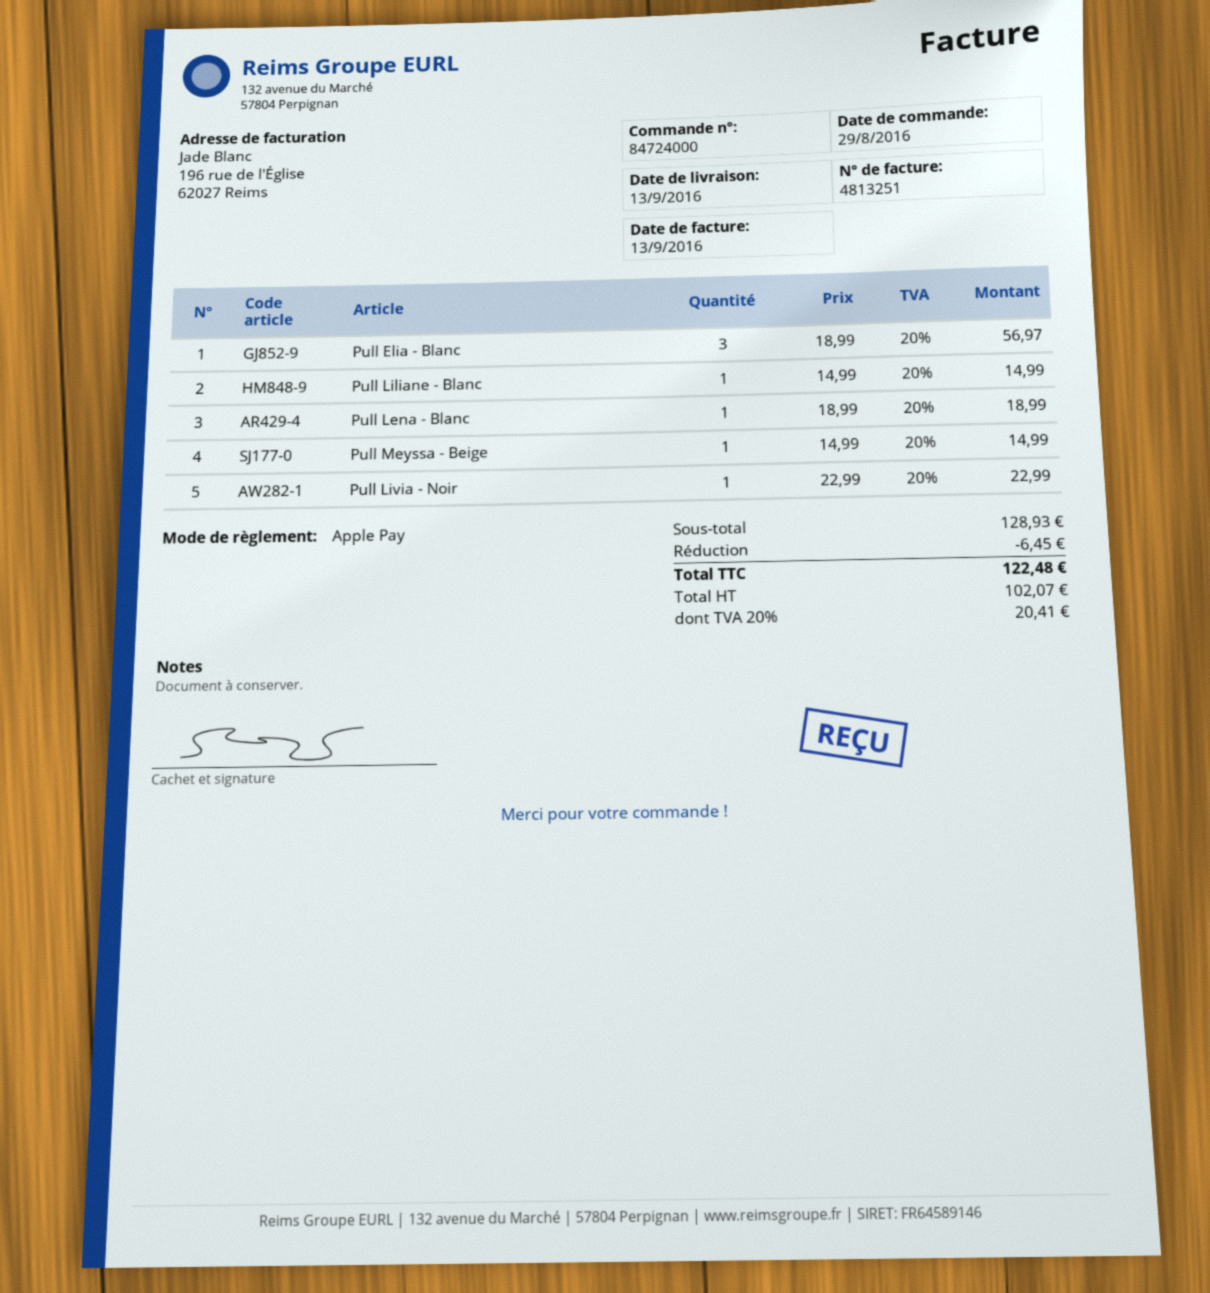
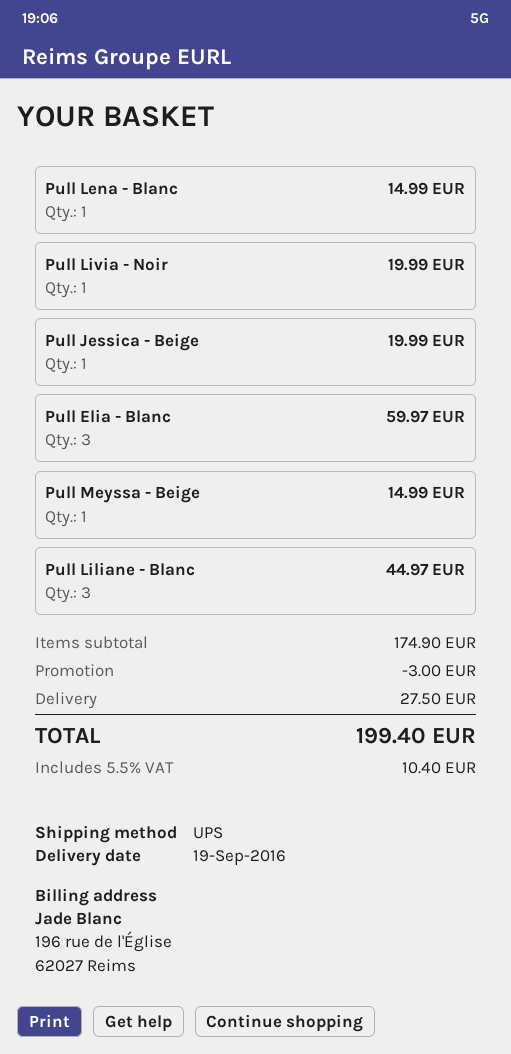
delivery date: 2016-09-13 -> 2016-09-19
Pull Elia - Blanc: 3 for 56.97 -> 3 for 59.97
Pull Liliane - Blanc: 1 for 14.99 -> 3 for 44.97
Pull Lena - Blanc: 1 for 18.99 -> 1 for 14.99
Pull Livia - Noir: 1 for 22.99 -> 1 for 19.99
Pull Jessica - Beige: none -> 1 for 19.99
subtotal: 128.93 -> 174.90
discount: 6.45 -> 3.00
shipping: none -> 27.50
tax: 20% = 20.41 -> 5.5% = 10.40
total: 122.48 -> 199.40

